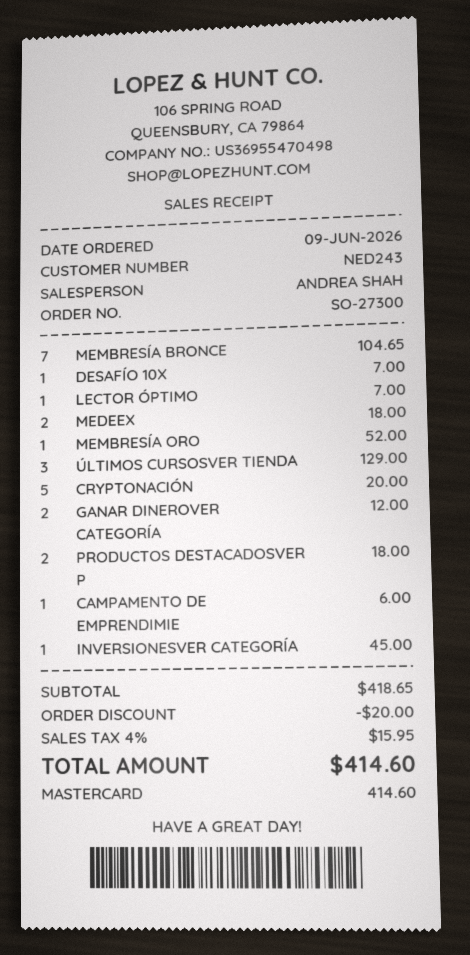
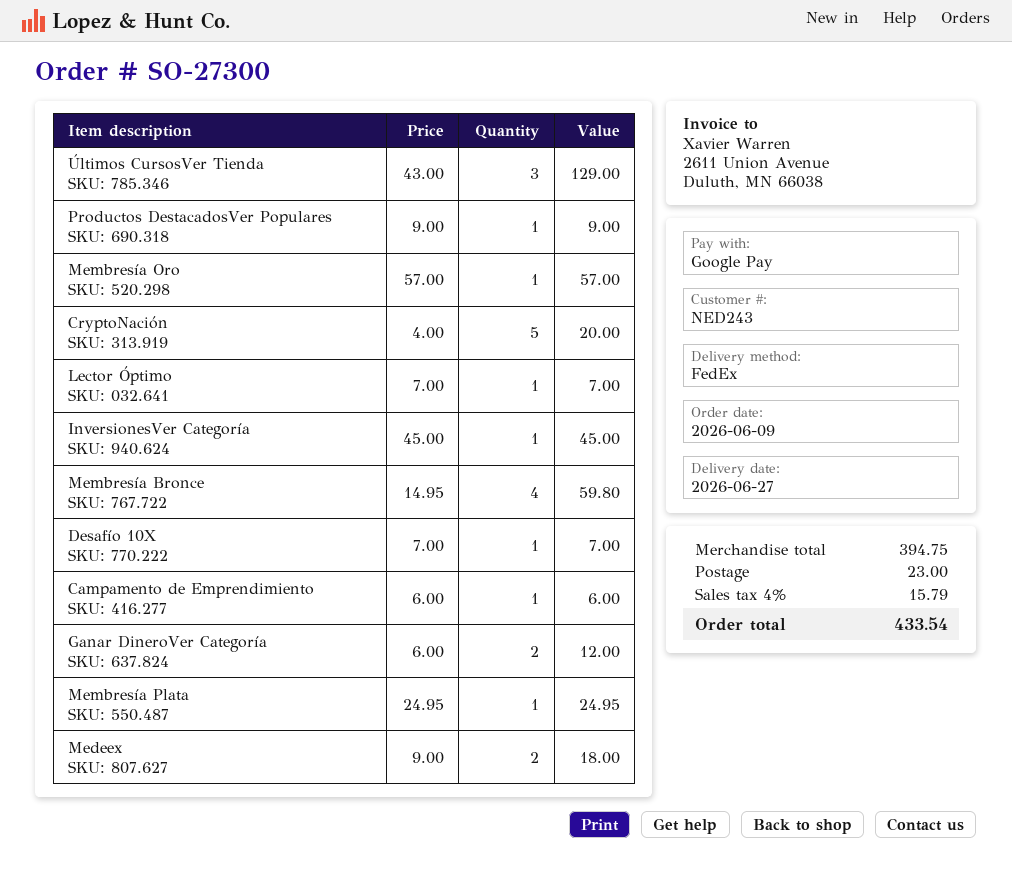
payment method: Mastercard -> Google Pay
MEMBRESÍA BRONCE: 7 for 104.65 -> 4 for 59.80
MEMBRESÍA ORO: 1 for 52.00 -> 1 for 57.00
PRODUCTOS DESTACADOSVER P: 2 for 18.00 -> 1 for 9.00
Membresía Plata: none -> 1 for 24.95
subtotal: 418.65 -> 394.75
discount: 20.00 -> none
shipping: none -> 23.00
tax: 4% = 15.95 -> 4% = 15.79
total: 414.60 -> 433.54

